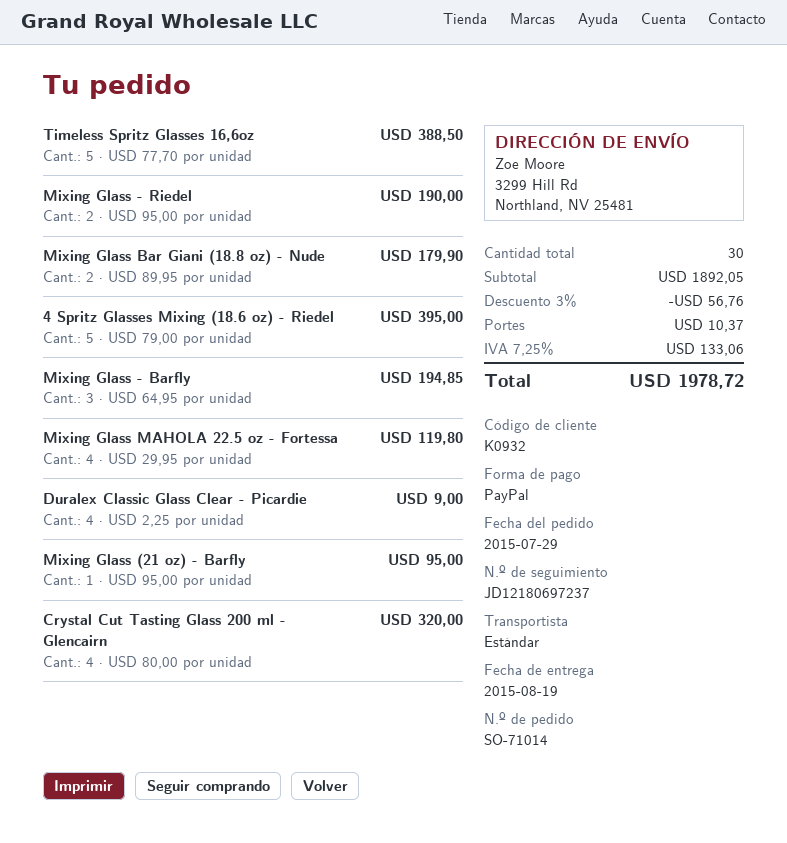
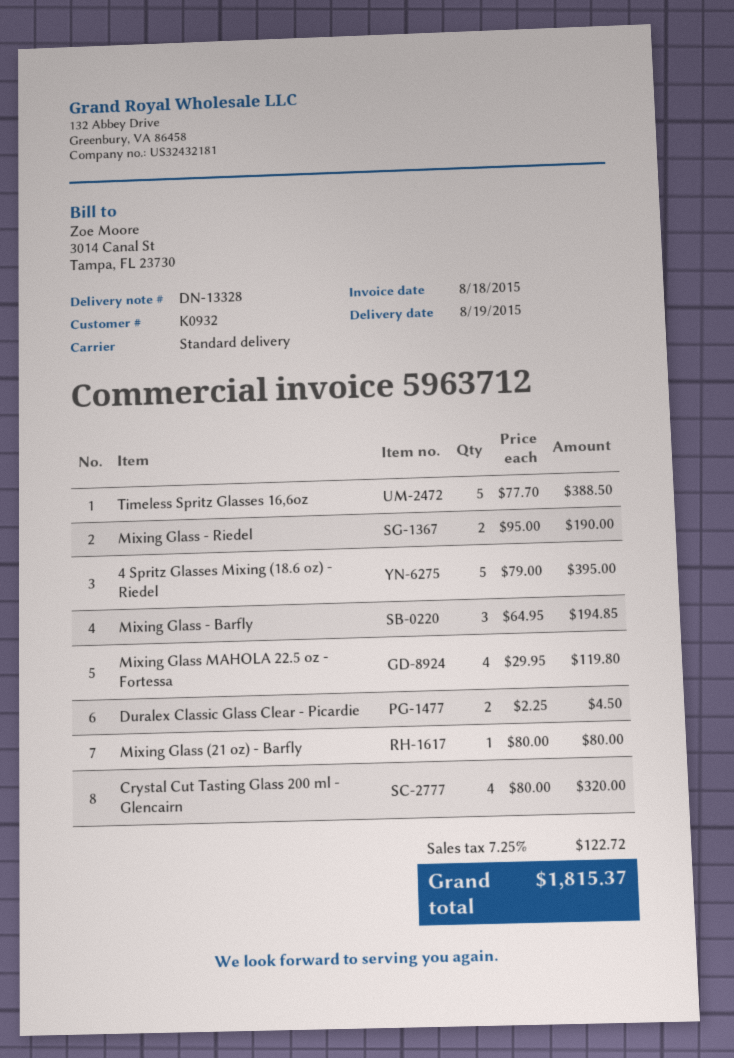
Mixing Glass Bar Giani (18.8 oz) - Nude: 2 x 89.95 = 179.90 -> none
Duralex Classic Glass Clear - Picardie: 4 x 2.25 = 9.00 -> 2 x 2.25 = 4.50
Mixing Glass (21 oz) - Barfly: 1 x 95.00 = 95.00 -> 1 x 80.00 = 80.00
discount: 3% = 56.76 -> none
shipping: 10.37 -> none
tax: 7.25% = 133.06 -> 7.25% = 122.72
total: 1978.72 -> 1815.37

